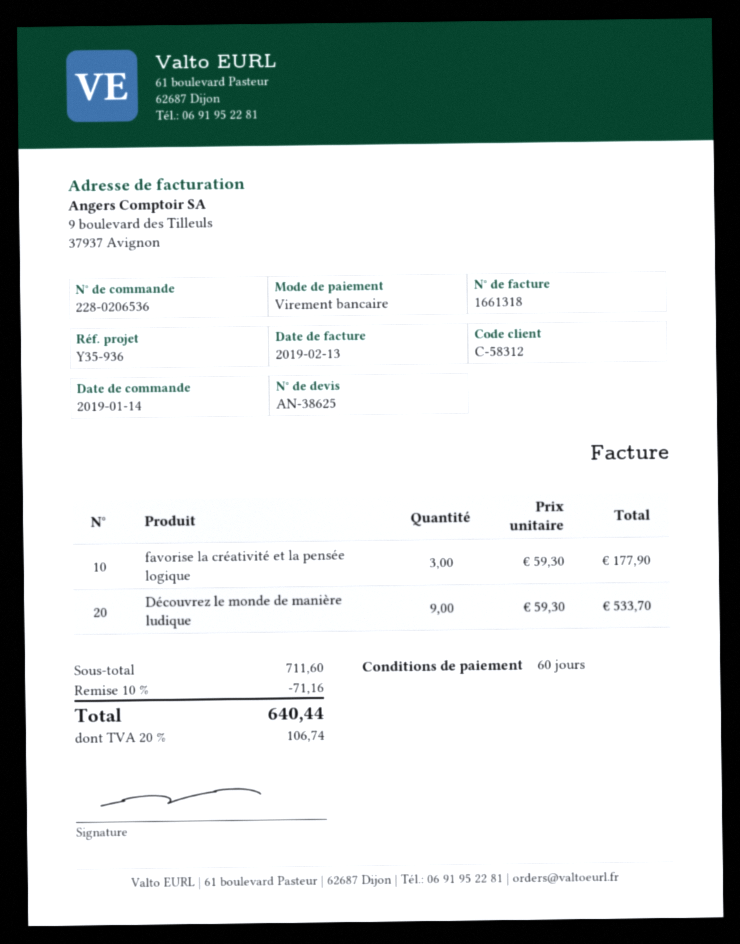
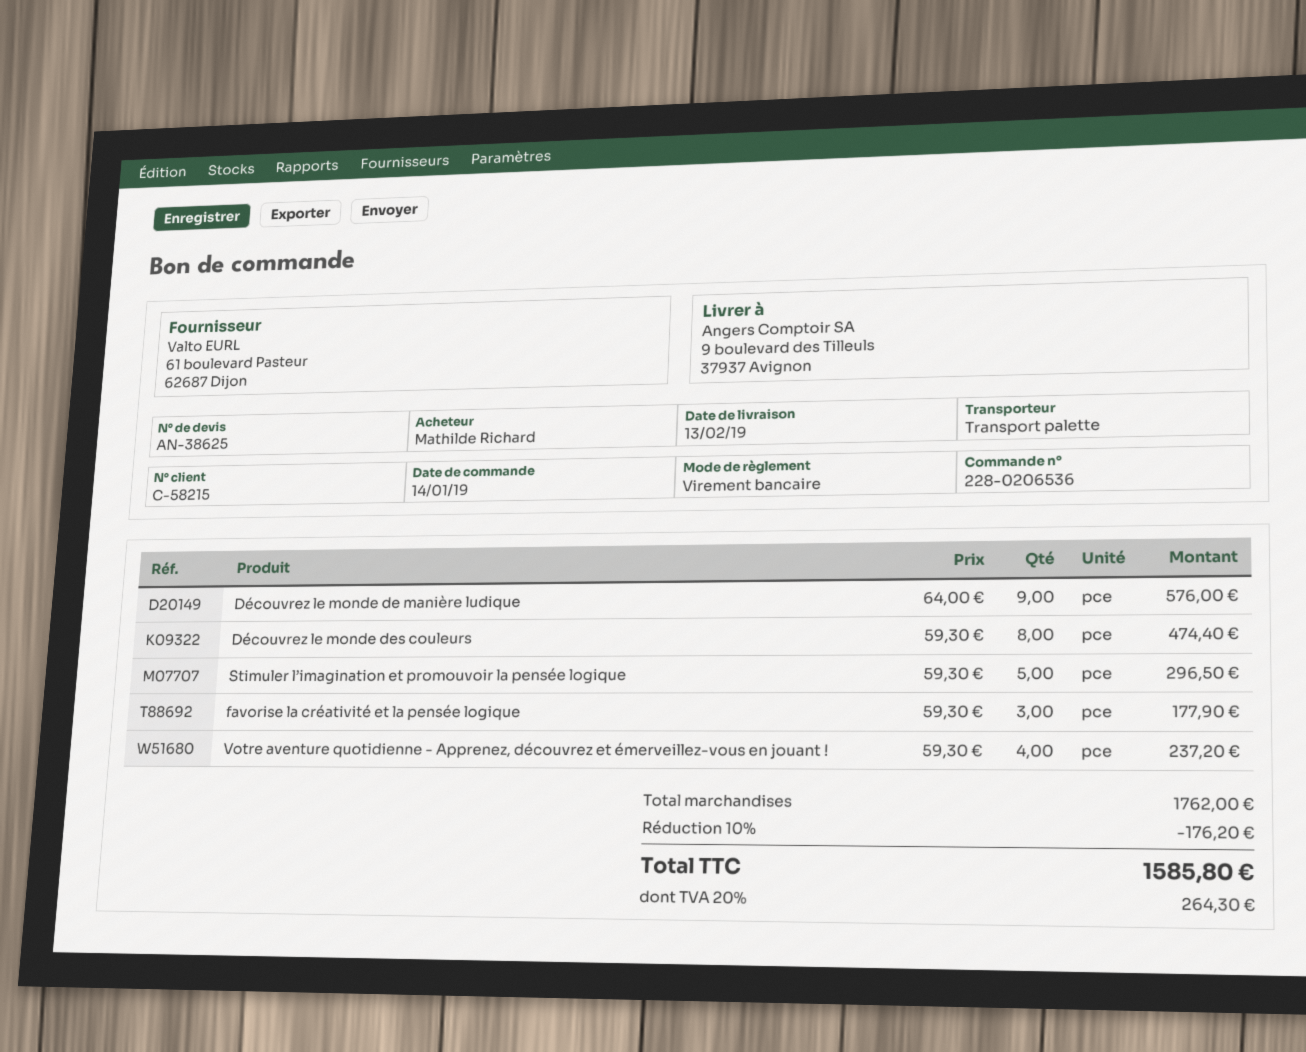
customer number: C-58312 -> C-58215
Découvrez le monde de manière ludique: 9 x 59.30 = 533.70 -> 9 x 64.00 = 576.00
Découvrez le monde des couleurs: none -> 8 x 59.30 = 474.40
Stimuler l’imagination et promouvoir la pensée logique: none -> 5 x 59.30 = 296.50
Votre aventure quotidienne - Apprenez, découvrez et émerveillez-vous en jouant !: none -> 4 x 59.30 = 237.20
subtotal: 711.60 -> 1762.00
discount: 10% = 71.16 -> 10% = 176.20
tax: 20% = 106.74 -> 20% = 264.30
total: 640.44 -> 1585.80

